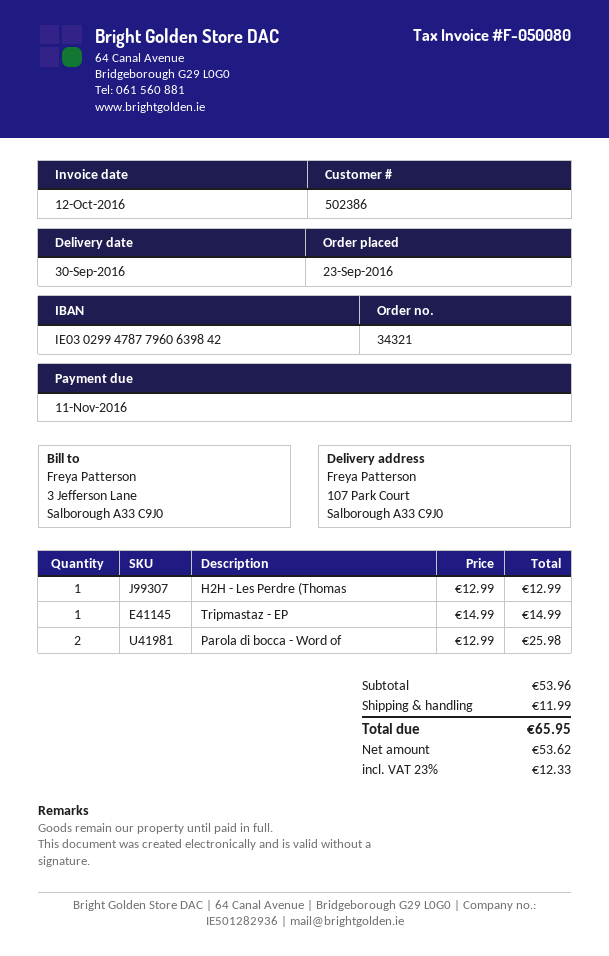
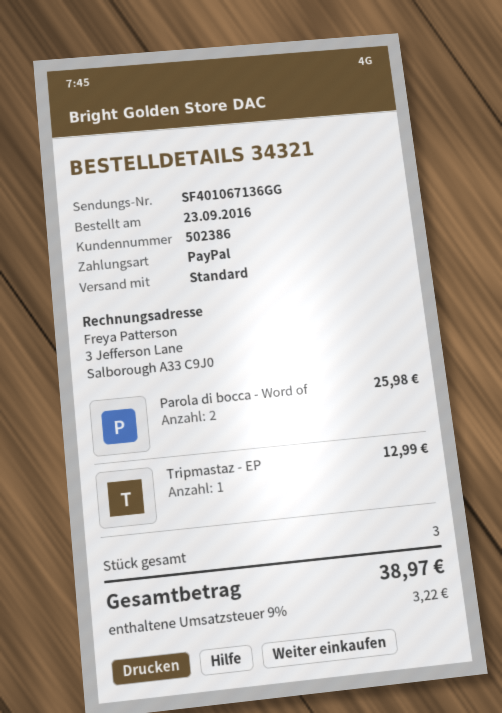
H2H - Les Perdre (Thomas: 1 for 12.99 -> none
Tripmastaz - EP: 1 for 14.99 -> 1 for 12.99
shipping: 11.99 -> none
tax: 23% = 12.33 -> 9% = 3.22
total: 65.95 -> 38.97

